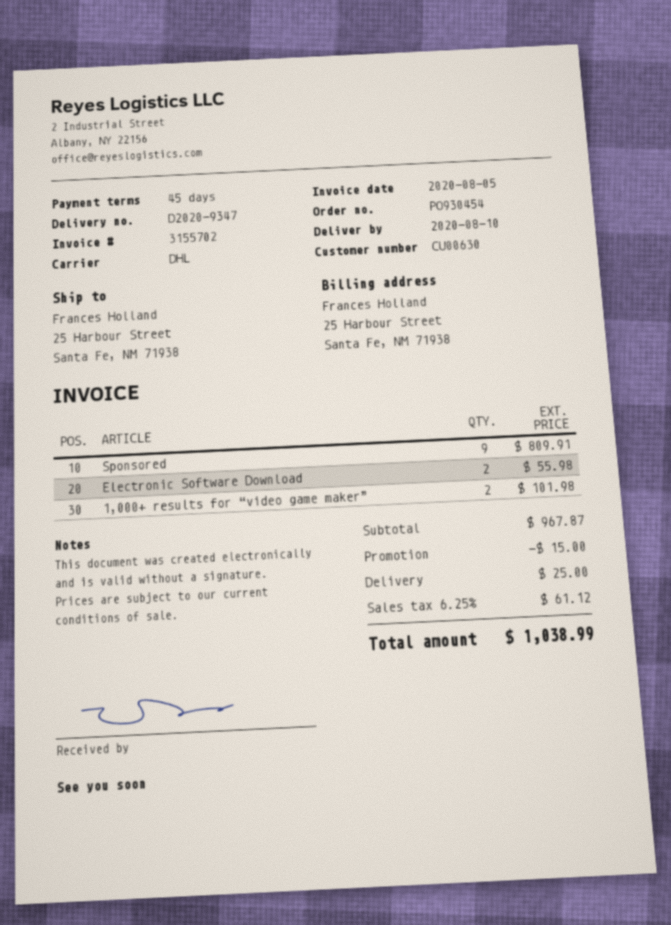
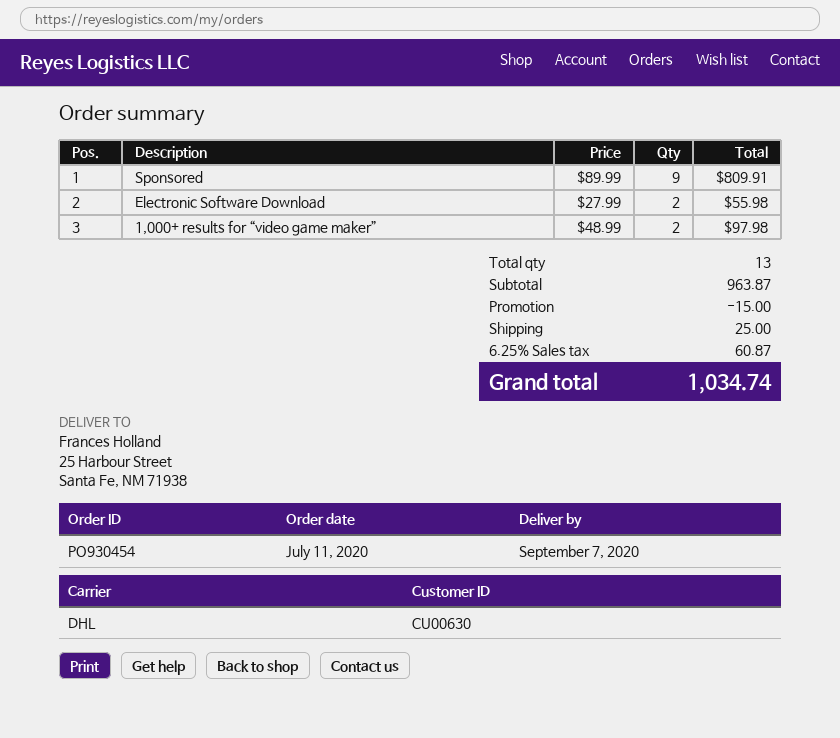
delivery date: 2020-08-10 -> 2020-09-07
1,000+ results for “video game maker”: 2 for 101.98 -> 2 for 97.98
subtotal: 967.87 -> 963.87
tax: 6.25% = 61.12 -> 6.25% = 60.87
total: 1038.99 -> 1034.74

